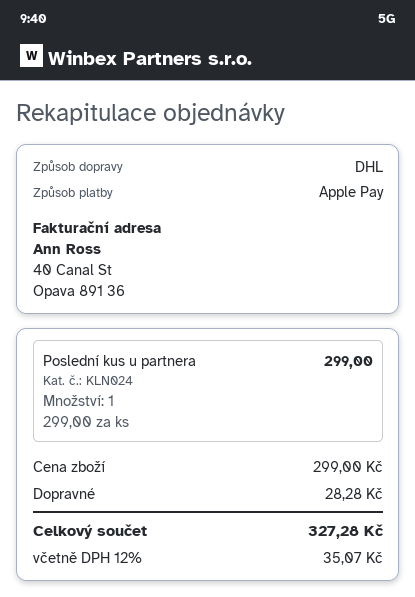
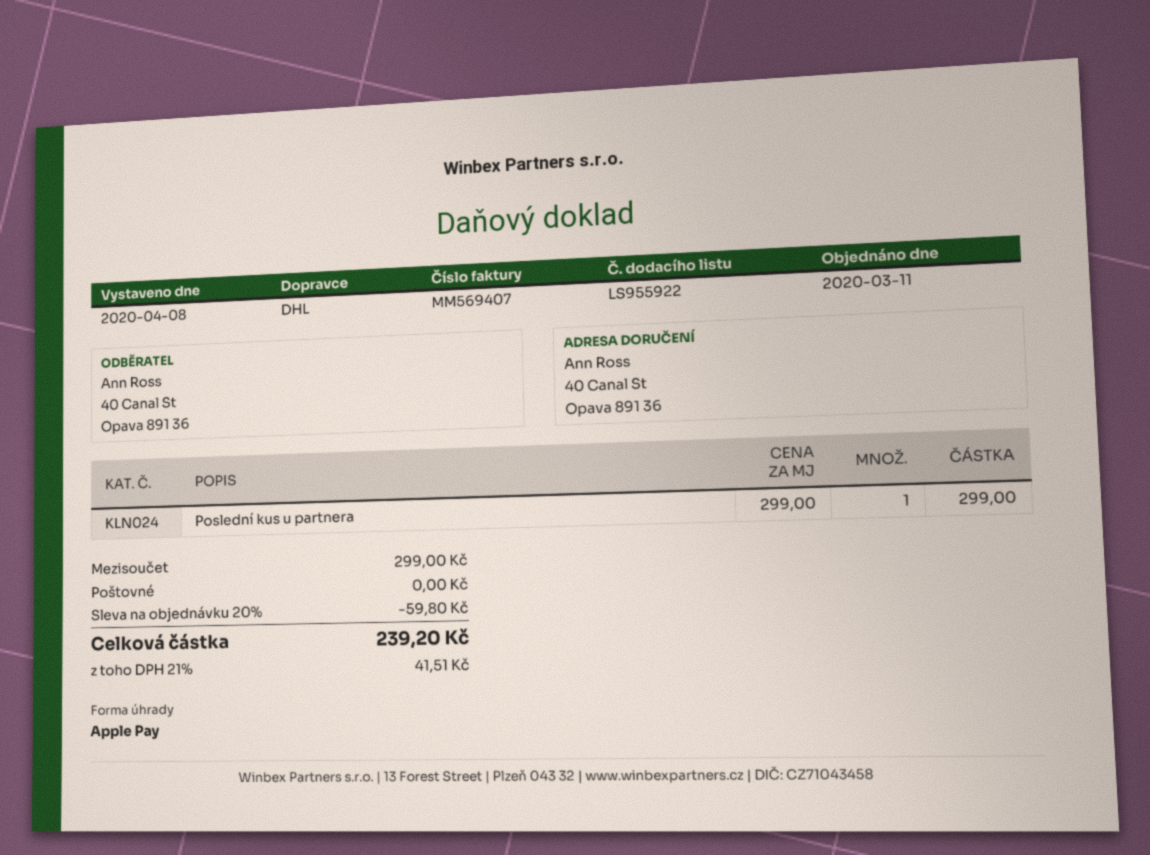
discount: none -> 20% = 59.80
shipping: 28.28 -> 0.00
tax: 12% = 35.07 -> 21% = 41.51
total: 327.28 -> 239.20

